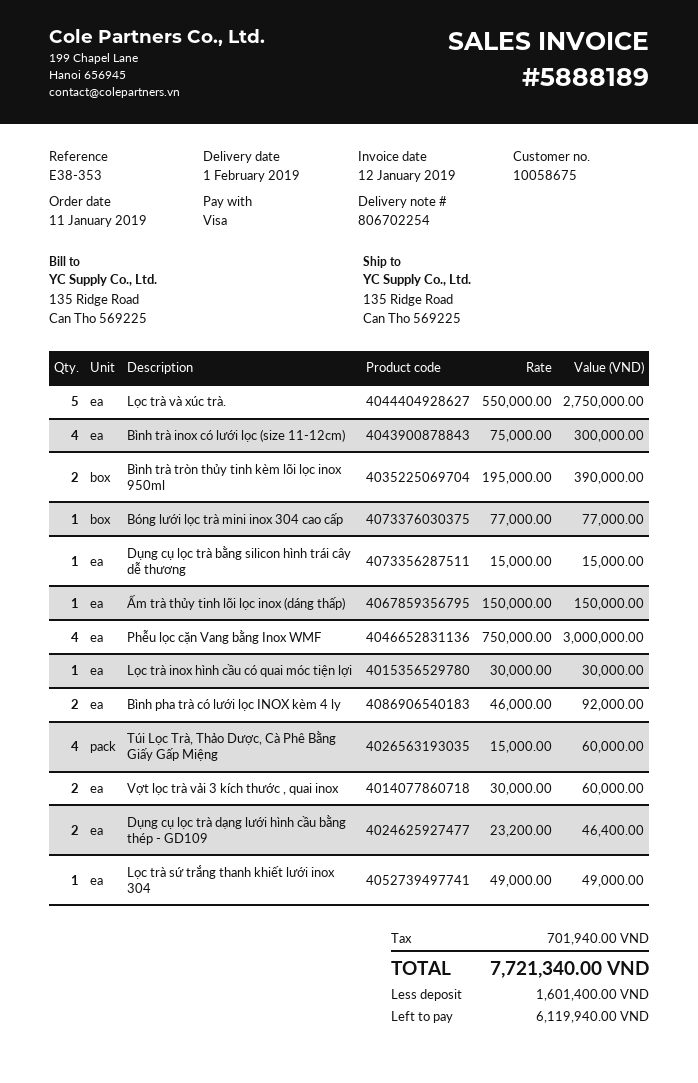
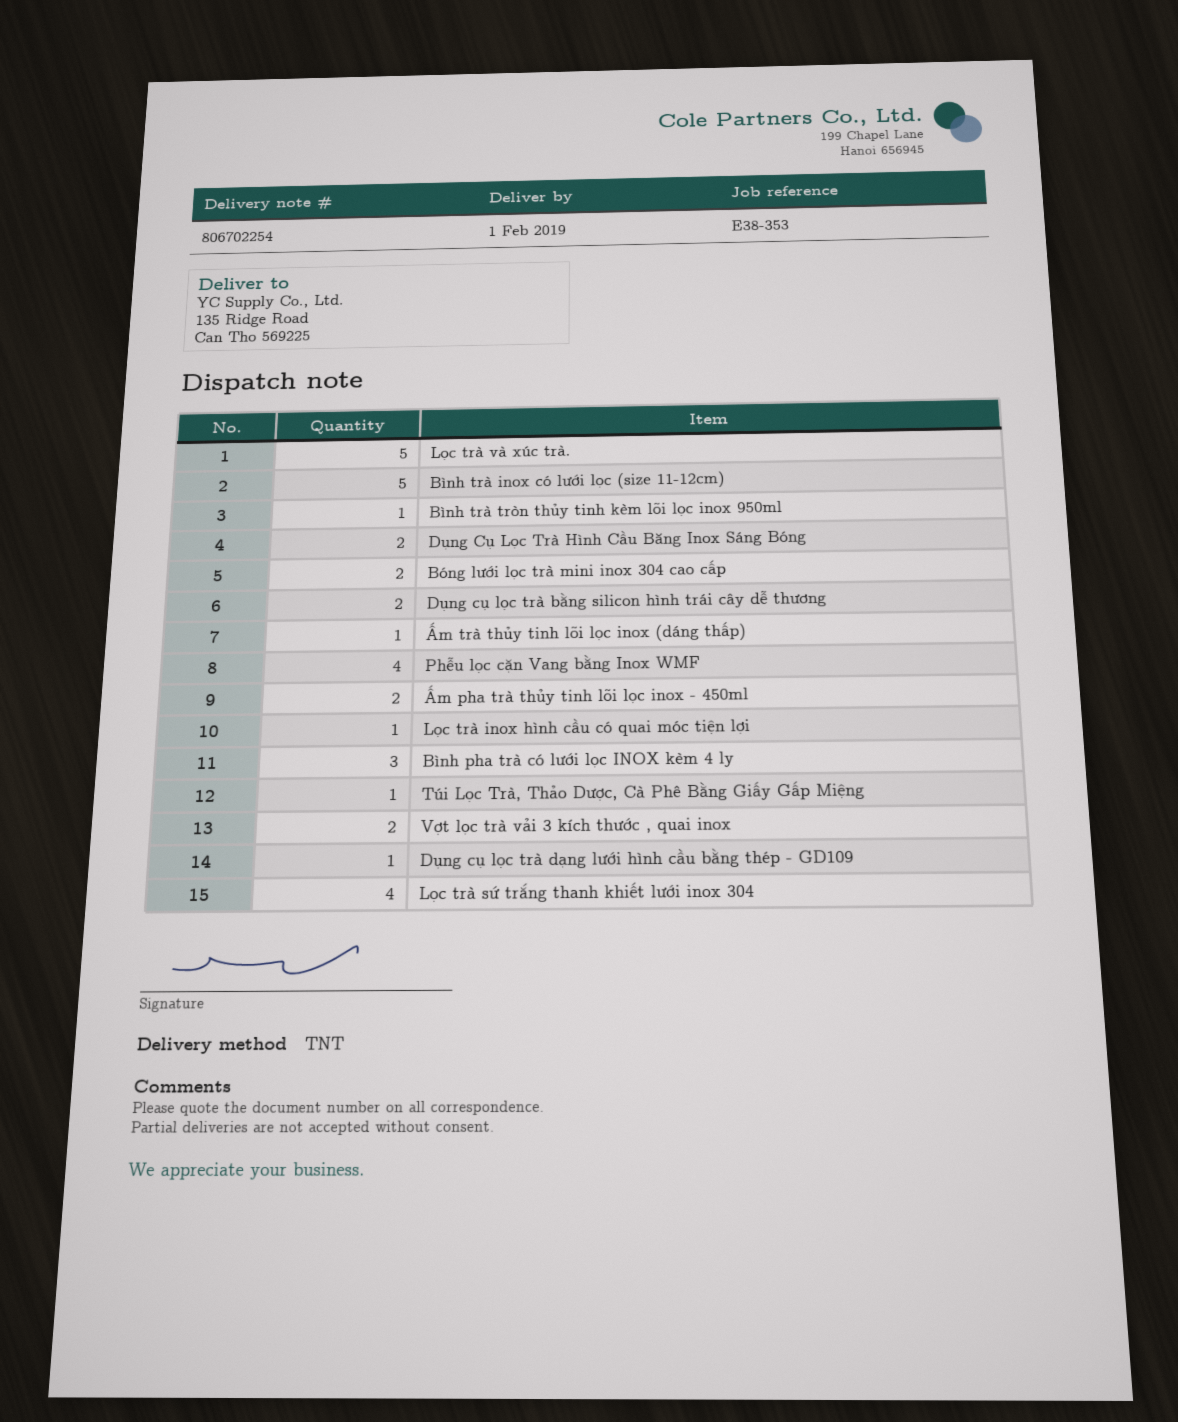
Bình trà inox có lưới lọc (size 11-12cm): 4 -> 5
Bình trà tròn thủy tinh kèm lõi lọc inox 950ml: 2 -> 1
Bóng lưới lọc trà mini inox 304 cao cấp: 1 -> 2
Dụng cụ lọc trà bằng silicon hình trái cây dễ thương: 1 -> 2
Bình pha trà có lưới lọc INOX kèm 4 ly: 2 -> 3
Túi Lọc Trà, Thảo Dược, Cà Phê Bằng Giấy Gấp Miệng: 4 -> 1
Dụng cụ lọc trà dạng lưới hình cầu bằng thép - GD109: 2 -> 1
Lọc trà sứ trắng thanh khiết lưới inox 304: 1 -> 4
Dụng Cụ Lọc Trà Hình Cầu Băng Inox Sáng Bóng: none -> 2
Ấm pha trà thủy tinh lõi lọc inox - 450ml: none -> 2

